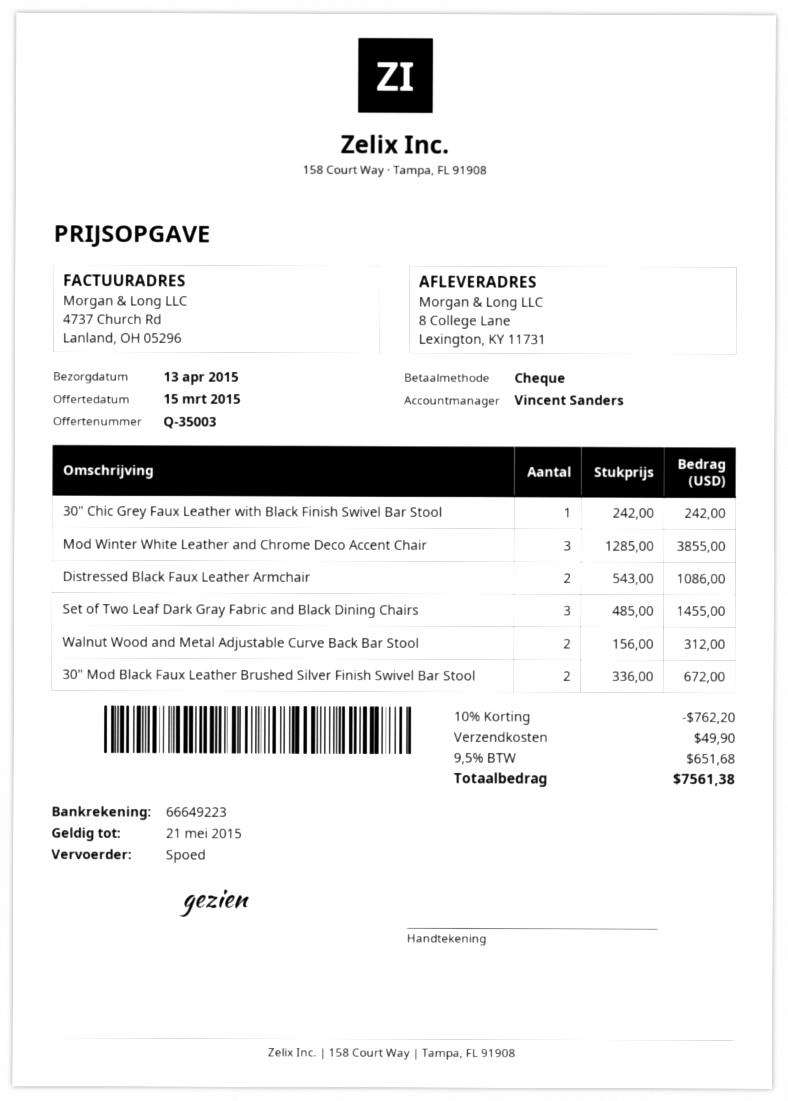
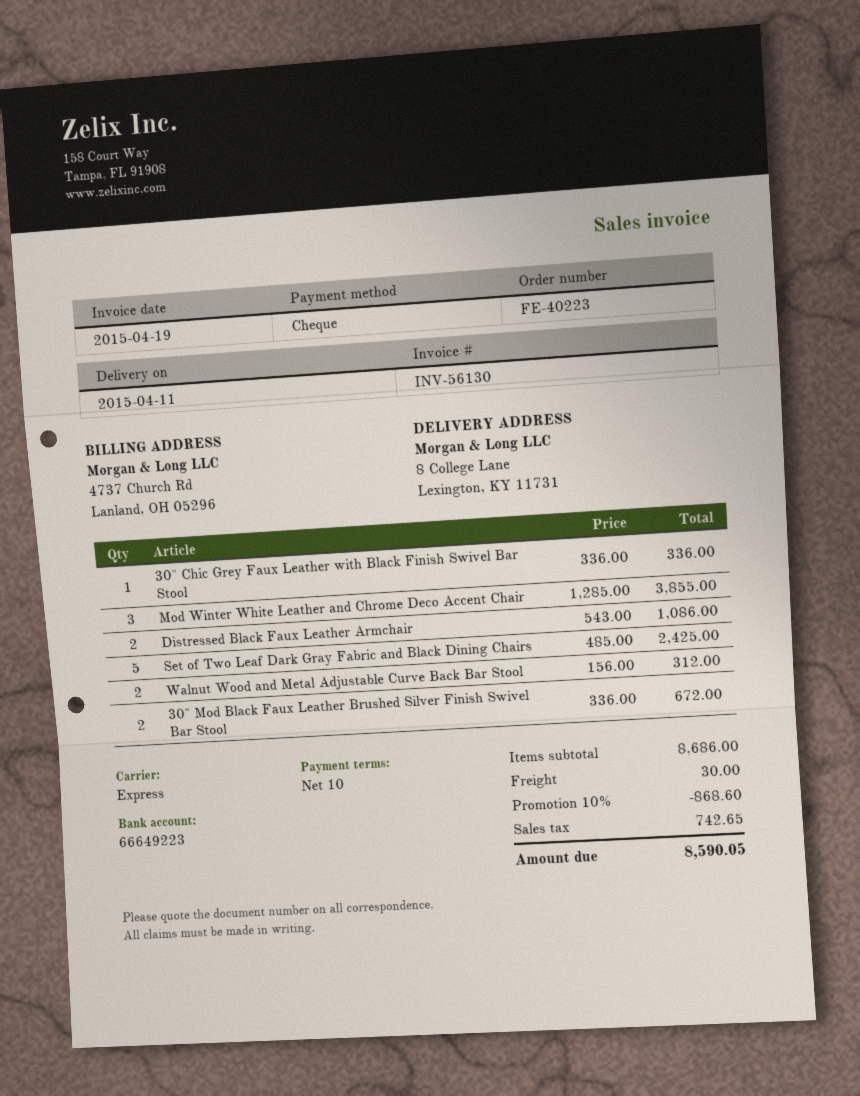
delivery date: 2015-04-13 -> 2015-04-11
30" Chic Grey Faux Leather with Black Finish Swivel Bar Stool: 1 x 242.00 = 242.00 -> 1 x 336.00 = 336.00
Set of Two Leaf Dark Gray Fabric and Black Dining Chairs: 3 x 485.00 = 1455.00 -> 5 x 485.00 = 2425.00
discount: 10% = 762.20 -> 10% = 868.60
shipping: 49.90 -> 30.00
tax: 651.68 -> 742.65
total: 7561.38 -> 8590.05

